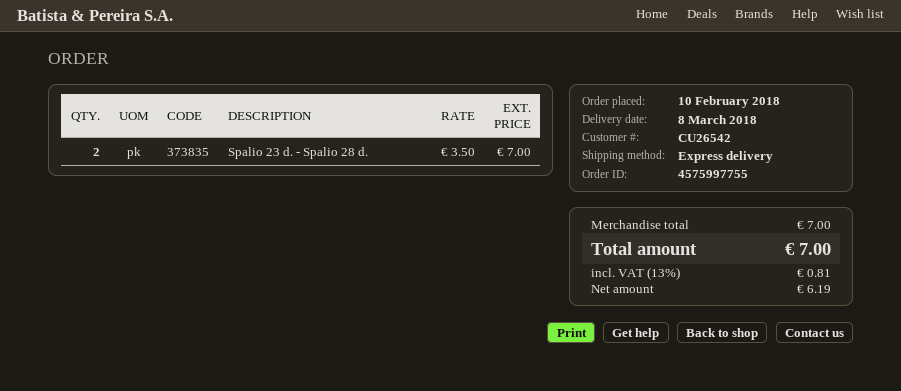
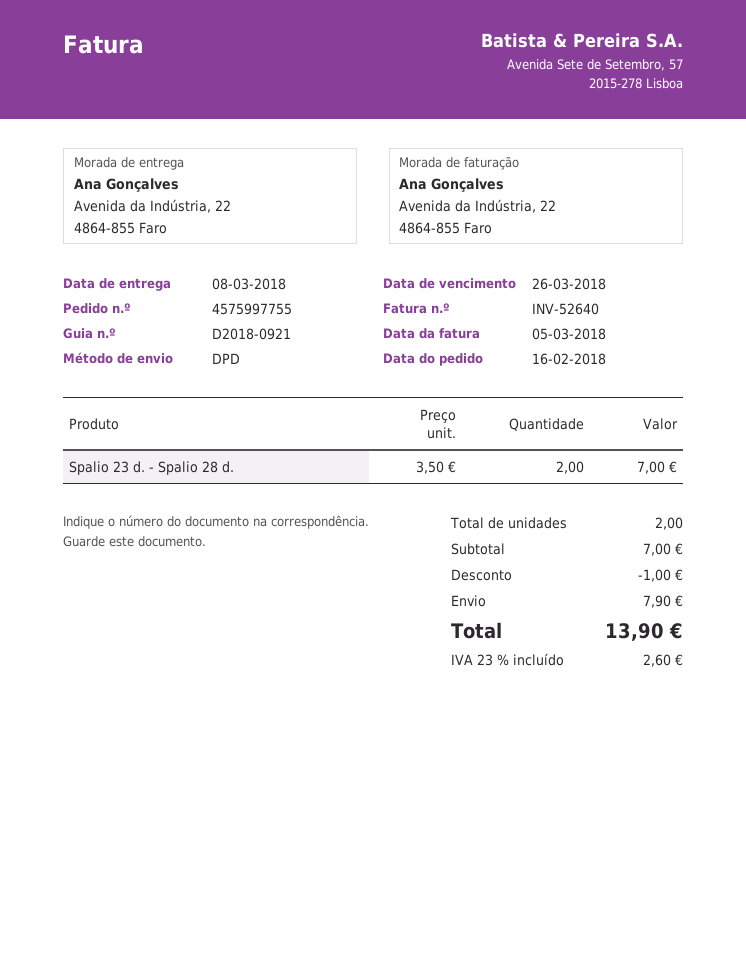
order date: 2018-02-10 -> 2018-02-16
shipping method: express -> DPD
discount: none -> 1.00
shipping: none -> 7.90
tax: 13% = 0.81 -> 23% = 2.60
total: 7.00 -> 13.90

